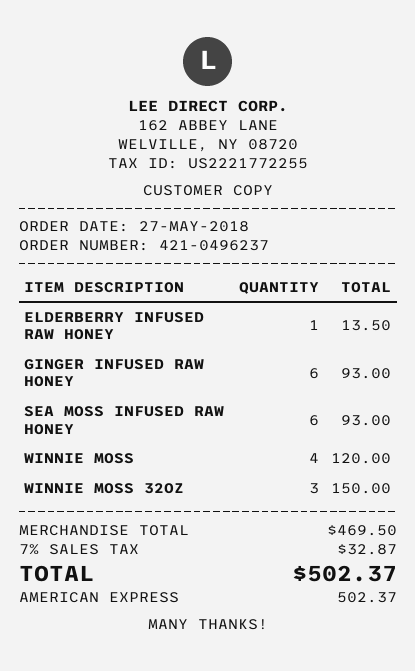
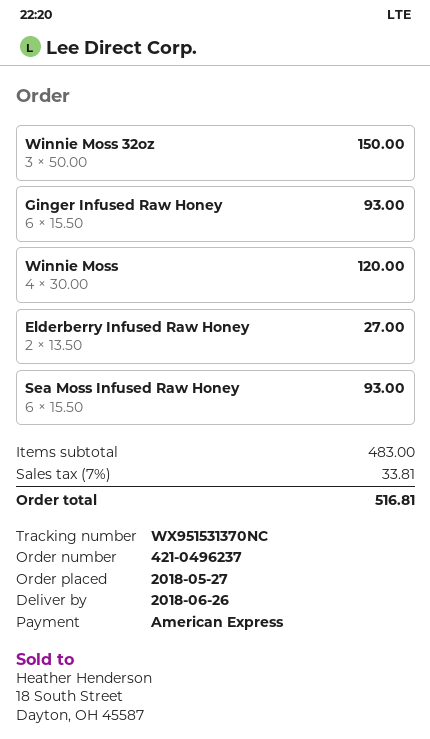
ELDERBERRY INFUSED RAW HONEY: 1 for 13.50 -> 2 for 27.00
subtotal: 469.50 -> 483.00
tax: 7% = 32.87 -> 7% = 33.81
total: 502.37 -> 516.81

